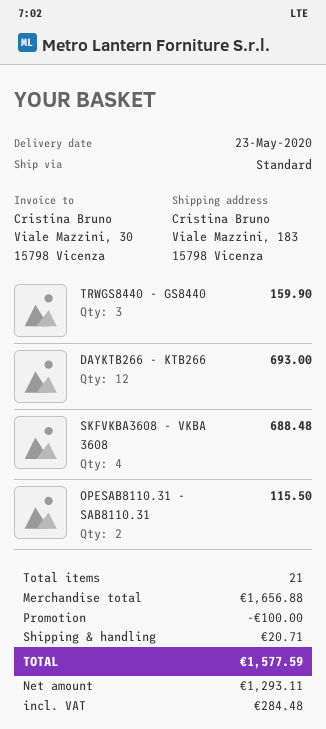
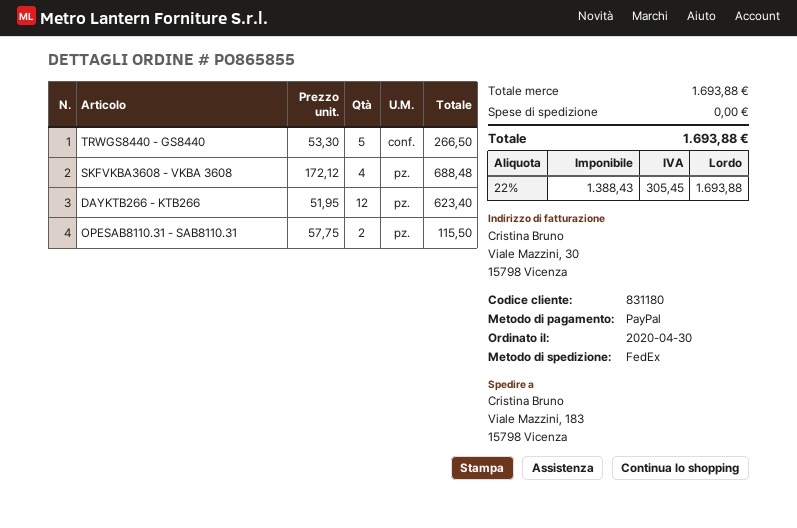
shipping method: standard -> FedEx
TRWGS8440 - GS8440: 3 for 159.90 -> 5 for 266.50
DAYKTB266 - KTB266: 12 for 693.00 -> 12 for 623.40
subtotal: 1656.88 -> 1693.88
discount: 100.00 -> none
shipping: 20.71 -> 0.00
net: 1293.11 -> 1388.43
tax: 284.48 -> 305.45
total: 1577.59 -> 1693.88

